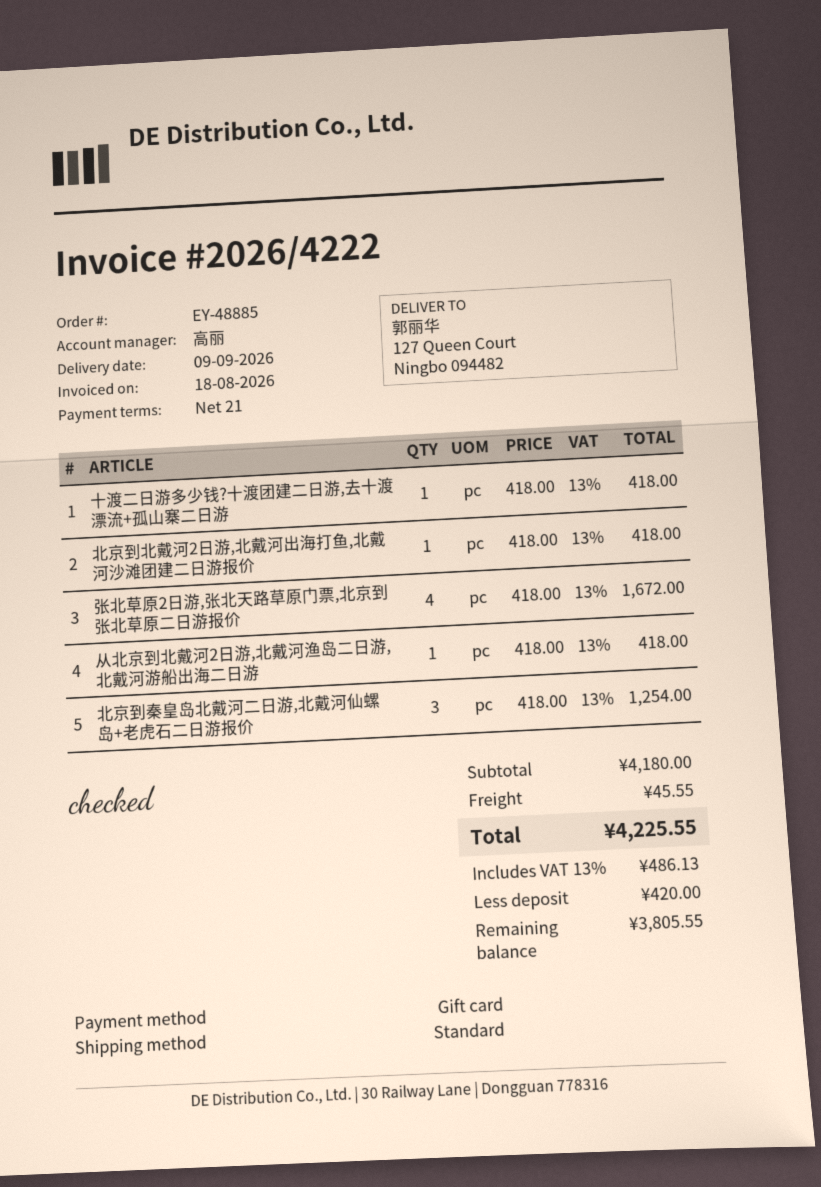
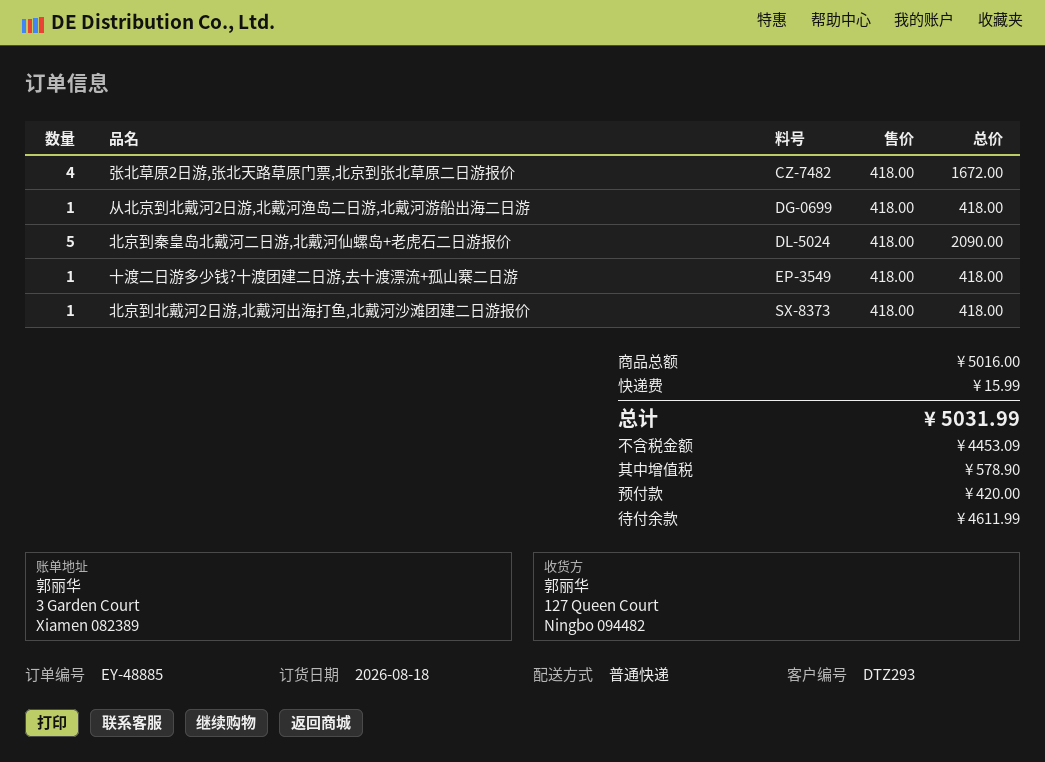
北京到秦皇岛北戴河二日游,北戴河仙螺岛+老虎石二日游报价: 3 x 418.00 = 1254.00 -> 5 x 418.00 = 2090.00
subtotal: 4180.00 -> 5016.00
shipping: 45.55 -> 15.99
tax: 486.13 -> 578.90
total: 4225.55 -> 5031.99
balance: 3805.55 -> 4611.99

